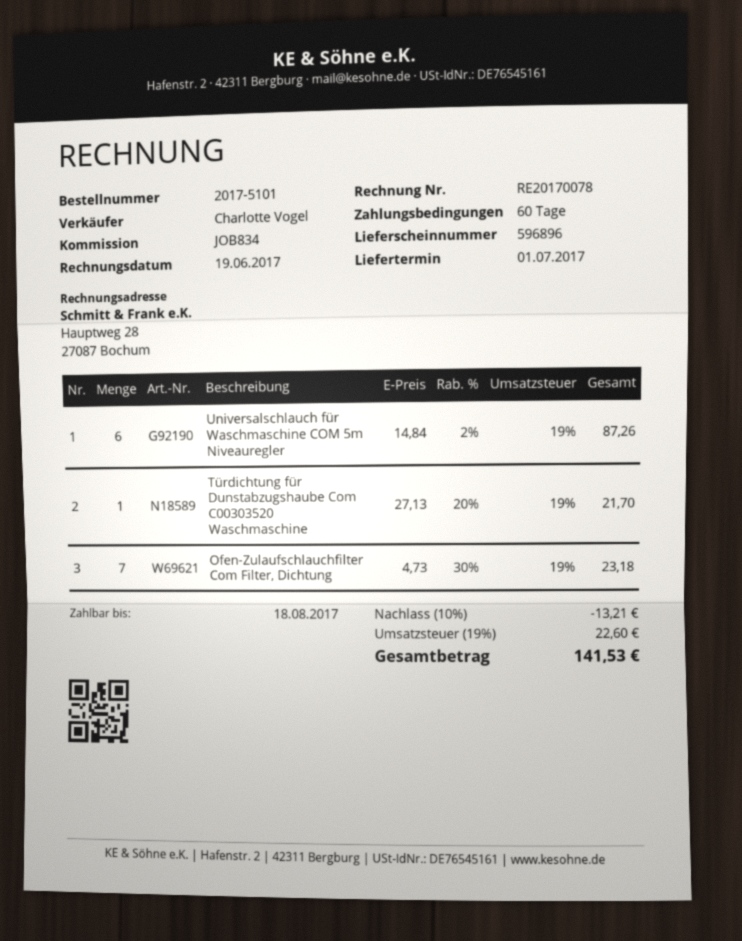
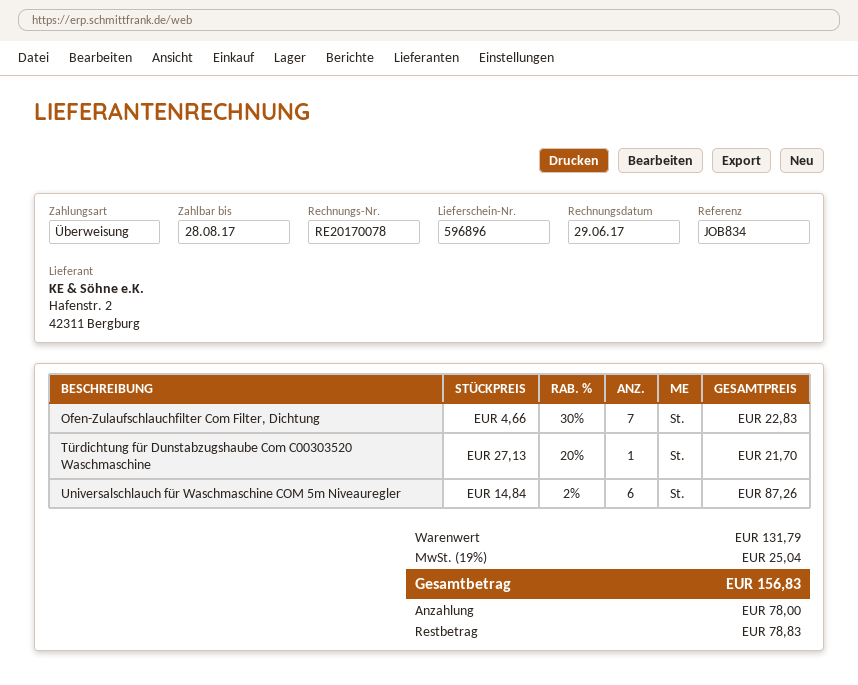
invoice date: 2017-06-19 -> 2017-06-29
due date: 2017-08-18 -> 2017-08-28
Ofen-Zulaufschlauchfilter Com Filter, Dichtung: 7 x 4.73 - 30% = 23.18 -> 7 x 4.66 - 30% = 22.83
discount: 10% = 13.21 -> none
tax: 19% = 22.60 -> 19% = 25.04
total: 141.53 -> 156.83

